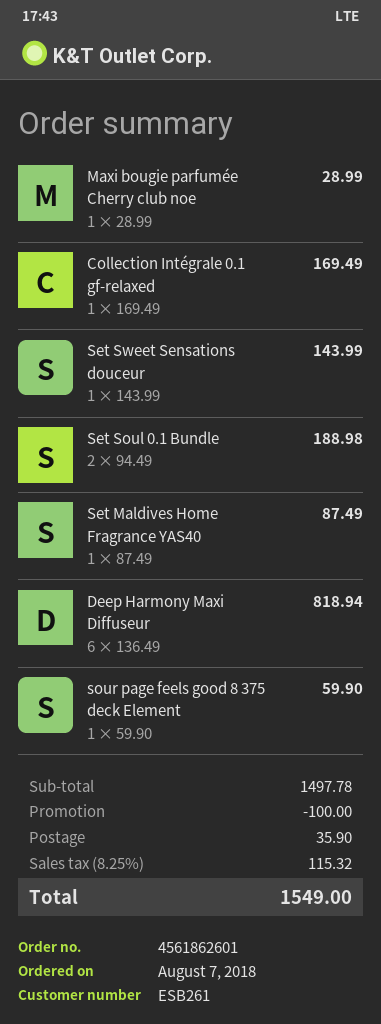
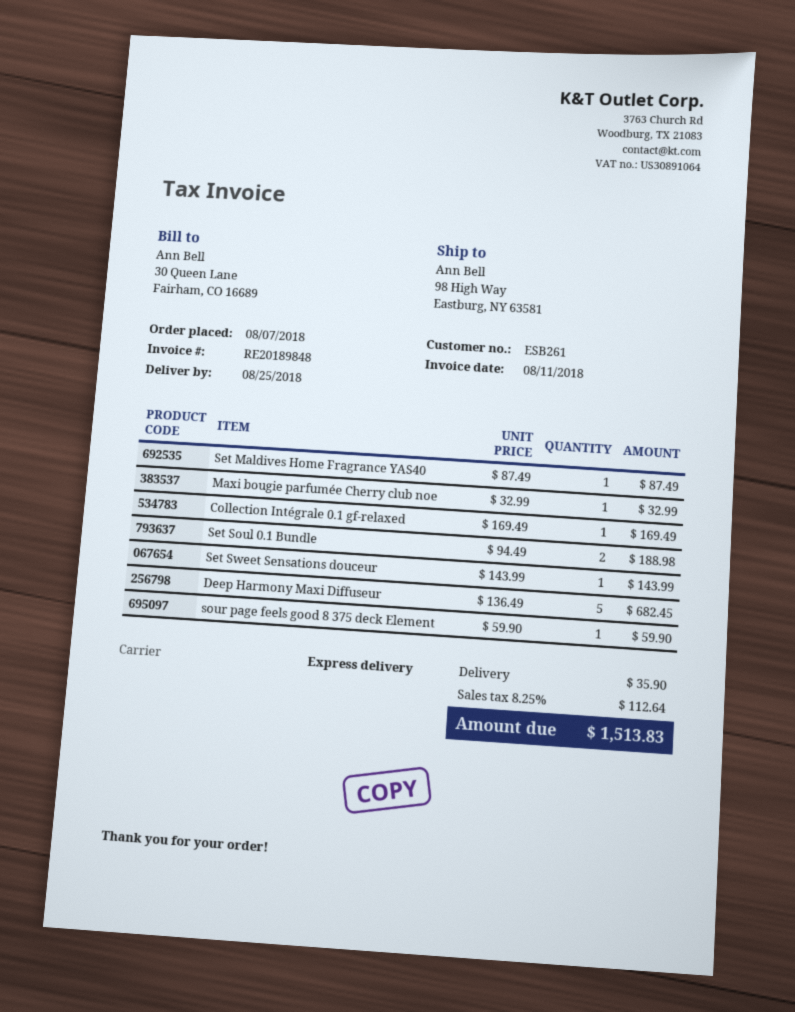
Maxi bougie parfumée Cherry club noe: 1 x 28.99 = 28.99 -> 1 x 32.99 = 32.99
Deep Harmony Maxi Diffuseur: 6 x 136.49 = 818.94 -> 5 x 136.49 = 682.45
discount: 100.00 -> none
tax: 8.25% = 115.32 -> 8.25% = 112.64
total: 1549.00 -> 1513.83

